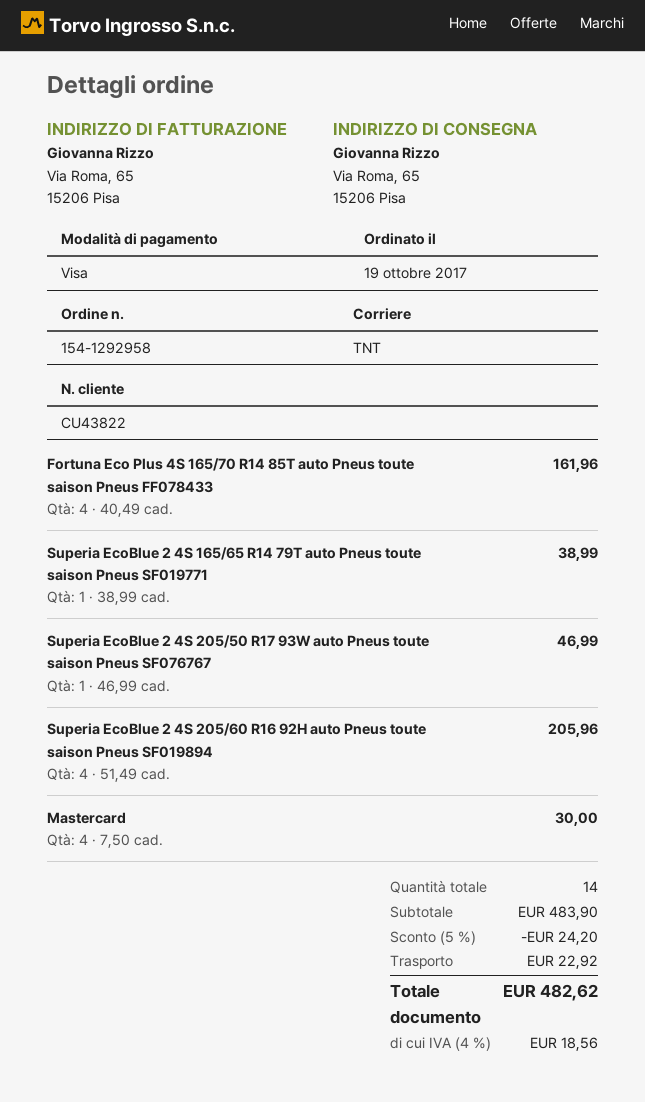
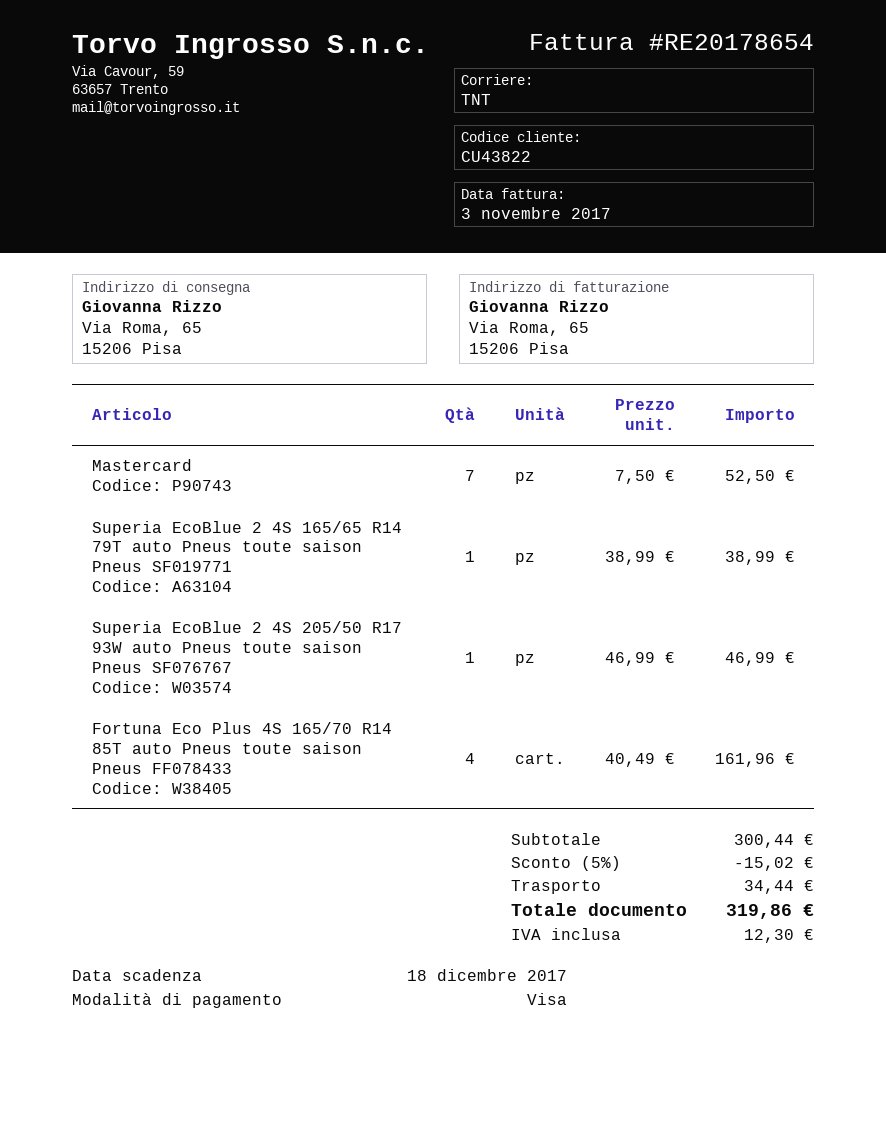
Superia EcoBlue 2 4S 205/60 R16 92H auto Pneus toute saison Pneus SF019894: 4 x 51.49 = 205.96 -> none
Mastercard: 4 x 7.50 = 30.00 -> 7 x 7.50 = 52.50
subtotal: 483.90 -> 300.44
discount: 5% = 24.20 -> 5% = 15.02
shipping: 22.92 -> 34.44
tax: 18.56 -> 12.30
total: 482.62 -> 319.86

